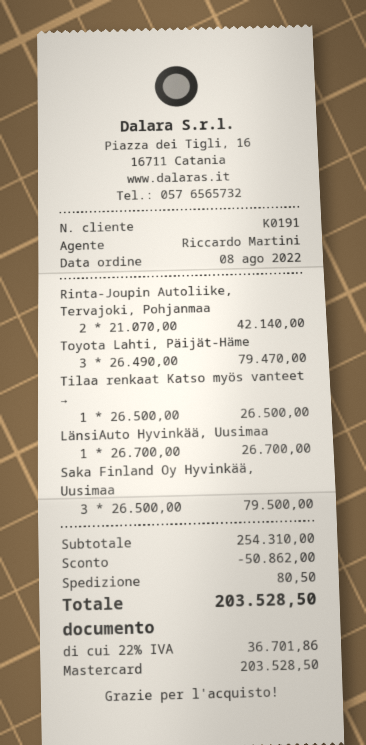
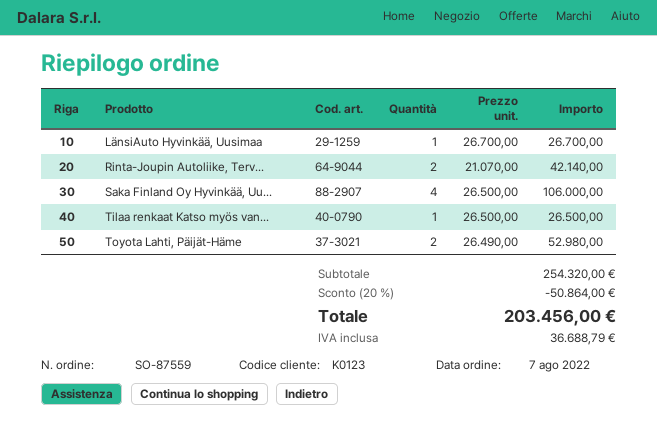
order date: 2022-08-08 -> 2022-08-07
customer number: K0191 -> K0123
Toyota Lahti, Päijät-Häme: 3 x 26490.00 = 79470.00 -> 2 x 26490.00 = 52980.00
Saka Finland Oy Hyvinkää, Uusimaa: 3 x 26500.00 = 79500.00 -> 4 x 26500.00 = 106000.00
subtotal: 254310.00 -> 254320.00
discount: 50862.00 -> 50864.00
shipping: 80.50 -> none
tax: 36701.86 -> 36688.79
total: 203528.50 -> 203456.00

